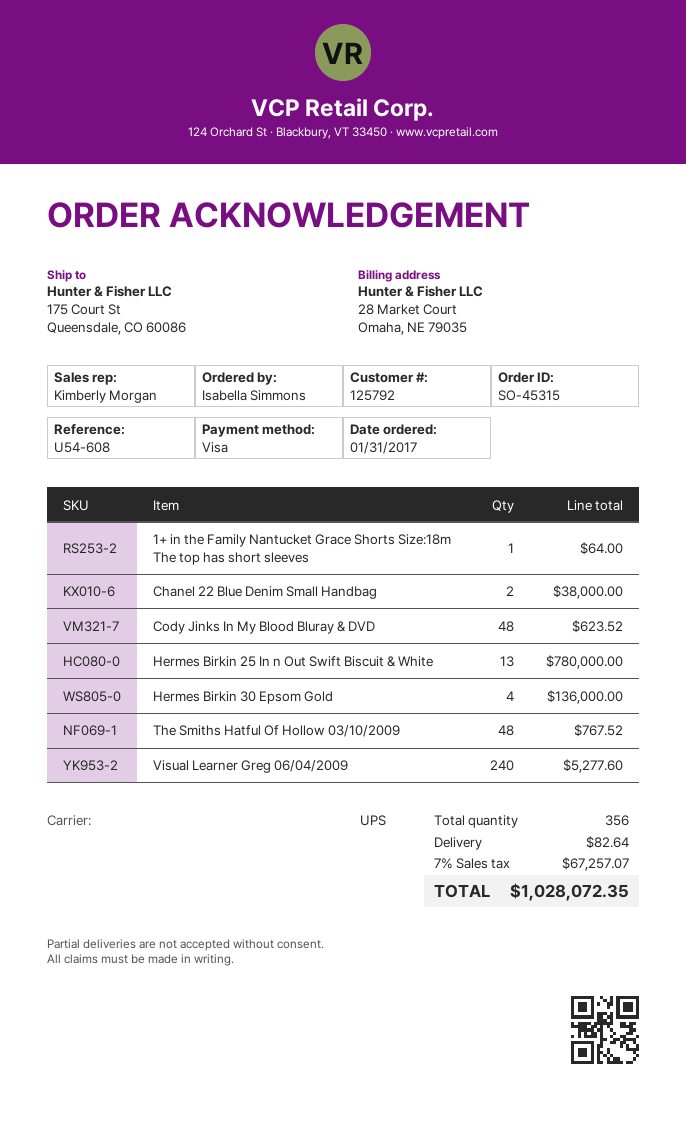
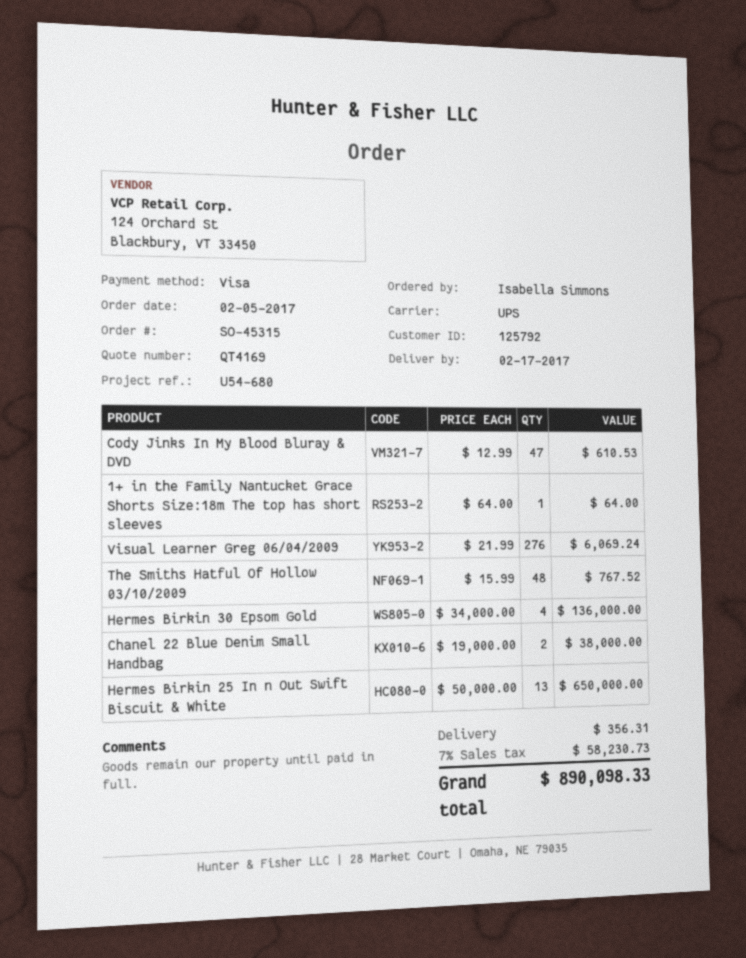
order date: 2017-01-31 -> 2017-02-05
reference: U54-608 -> U54-680
Cody Jinks In My Blood Bluray & DVD: 48 for 623.52 -> 47 for 610.53
Hermes Birkin 25 In n Out Swift Biscuit & White: 13 for 780000.00 -> 13 for 650000.00
Visual Learner Greg 06/04/2009: 240 for 5277.60 -> 276 for 6069.24
shipping: 82.64 -> 356.31
tax: 7% = 67257.07 -> 7% = 58230.73
total: 1028072.35 -> 890098.33

